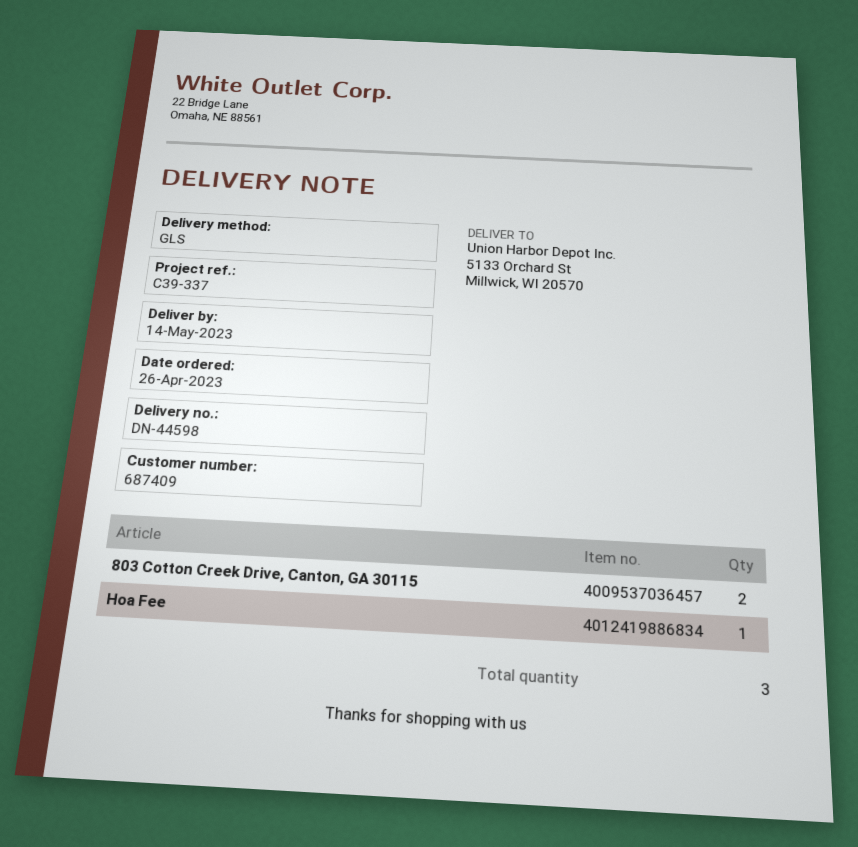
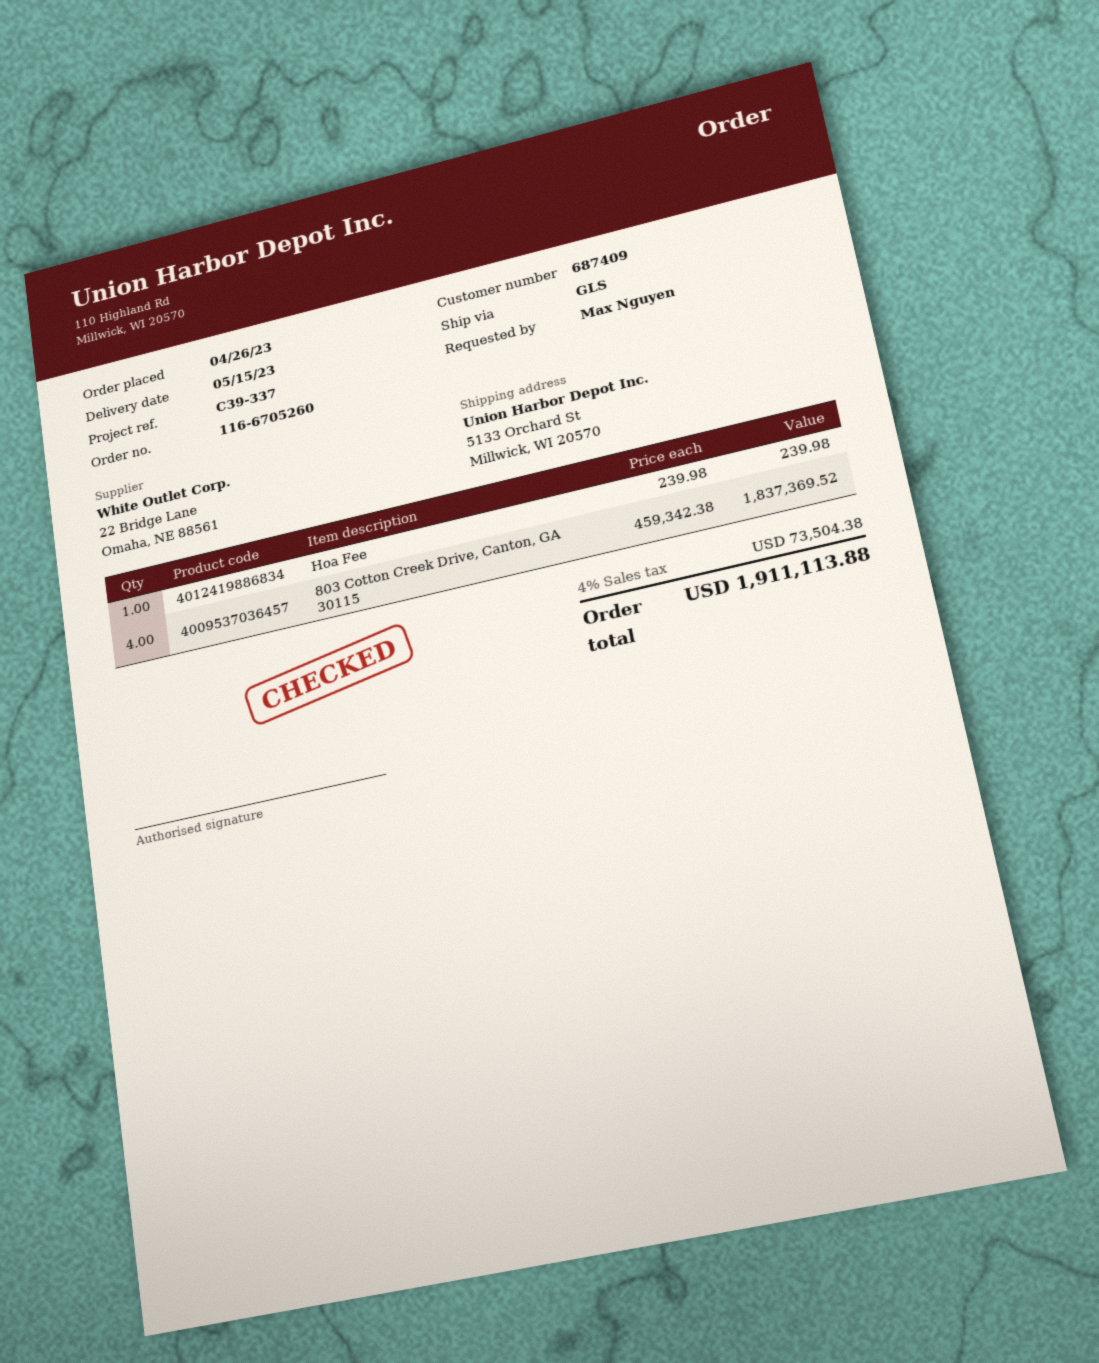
delivery date: 2023-05-14 -> 2023-05-15
803 Cotton Creek Drive, Canton, GA 30115: 2 -> 4

